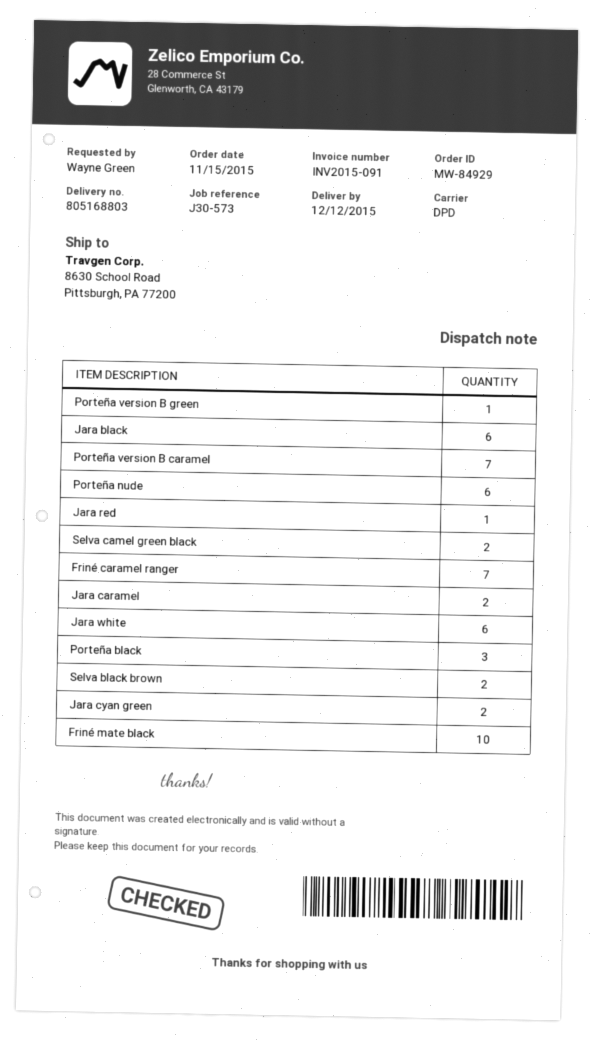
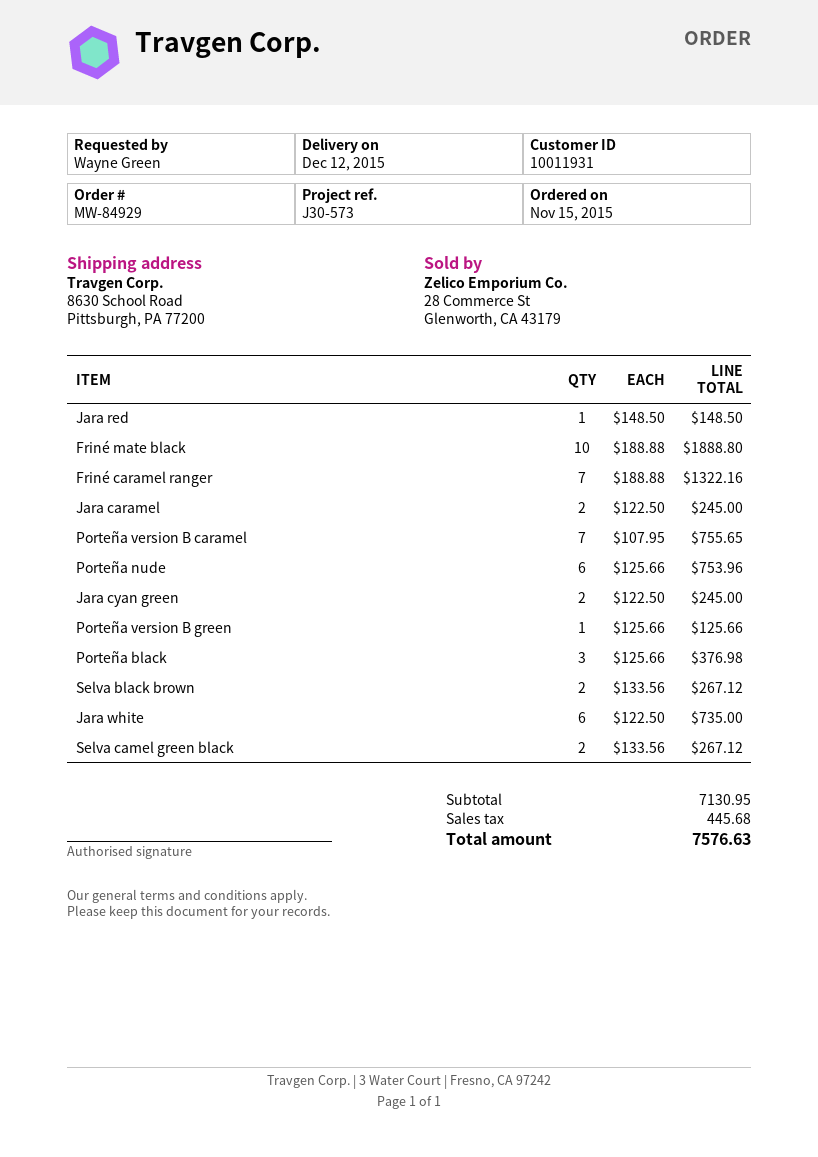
Jara black: 6 -> none

